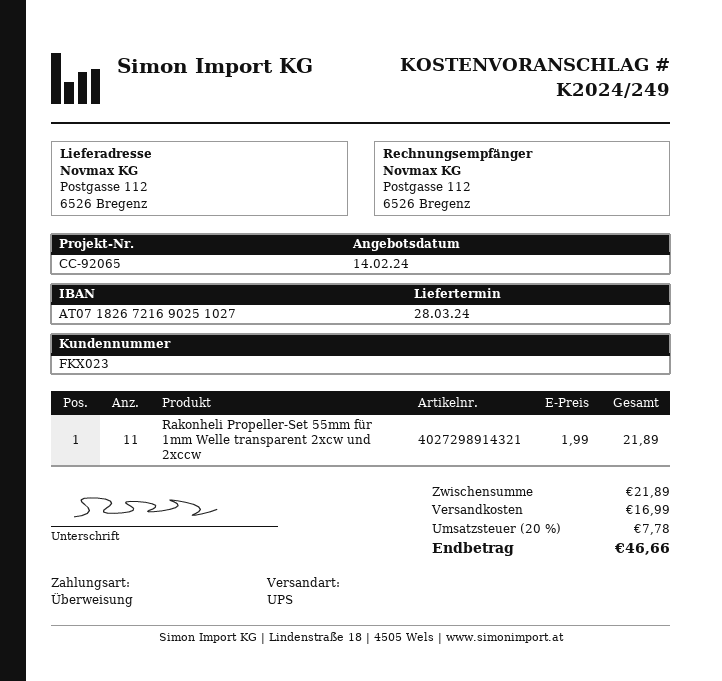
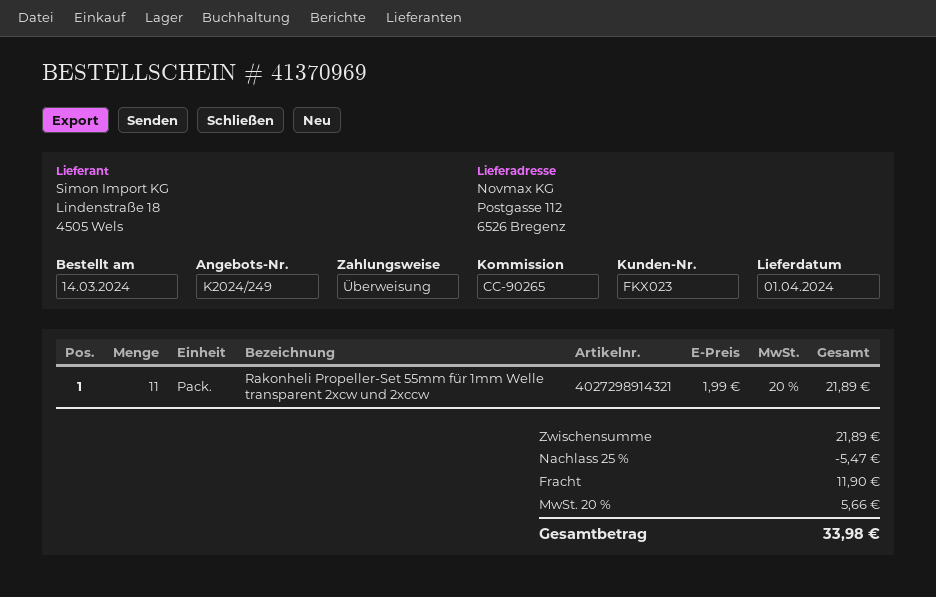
delivery date: 2024-03-28 -> 2024-04-01
reference: CC-92065 -> CC-90265
discount: none -> 25% = 5.47
shipping: 16.99 -> 11.90
tax: 20% = 7.78 -> 20% = 5.66
total: 46.66 -> 33.98

